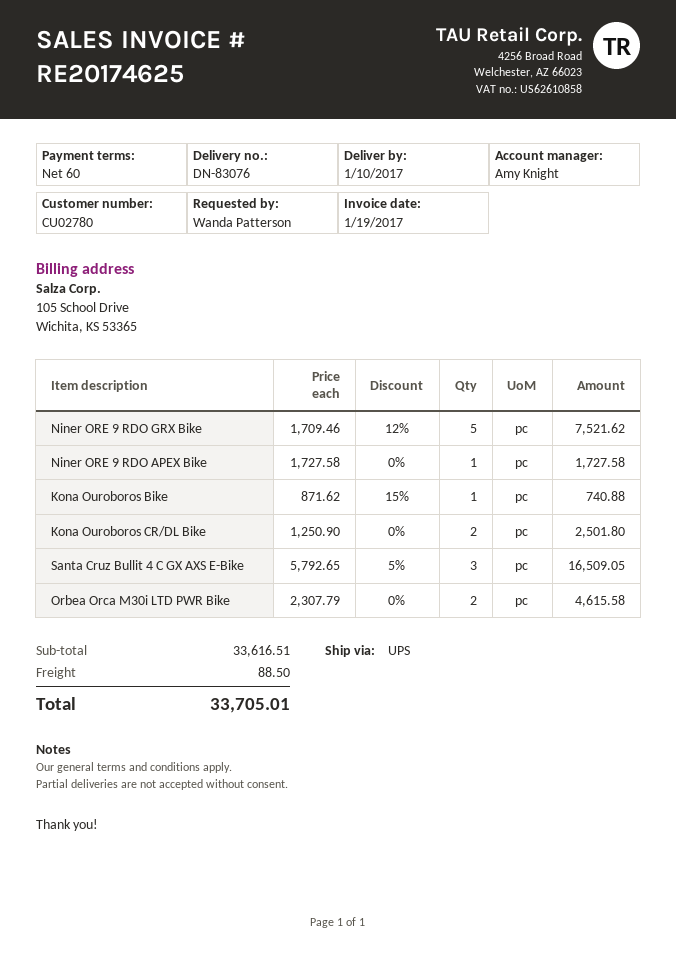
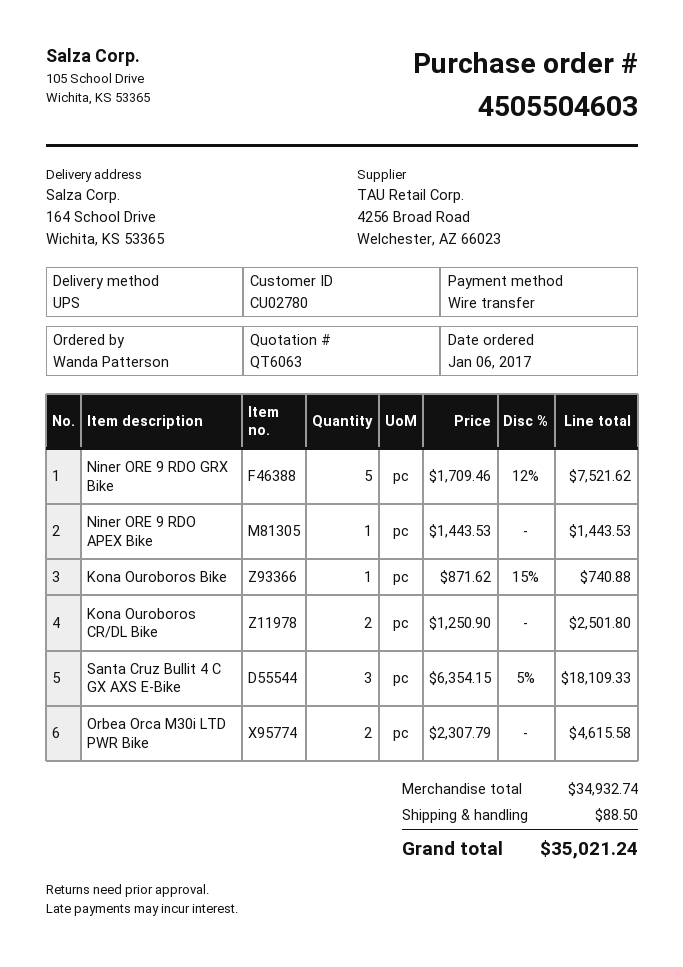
Niner ORE 9 RDO APEX Bike: 1 x 1727.58 = 1727.58 -> 1 x 1443.53 = 1443.53
Santa Cruz Bullit 4 C GX AXS E-Bike: 3 x 5792.65 - 5% = 16509.05 -> 3 x 6354.15 - 5% = 18109.33
subtotal: 33616.51 -> 34932.74
total: 33705.01 -> 35021.24

